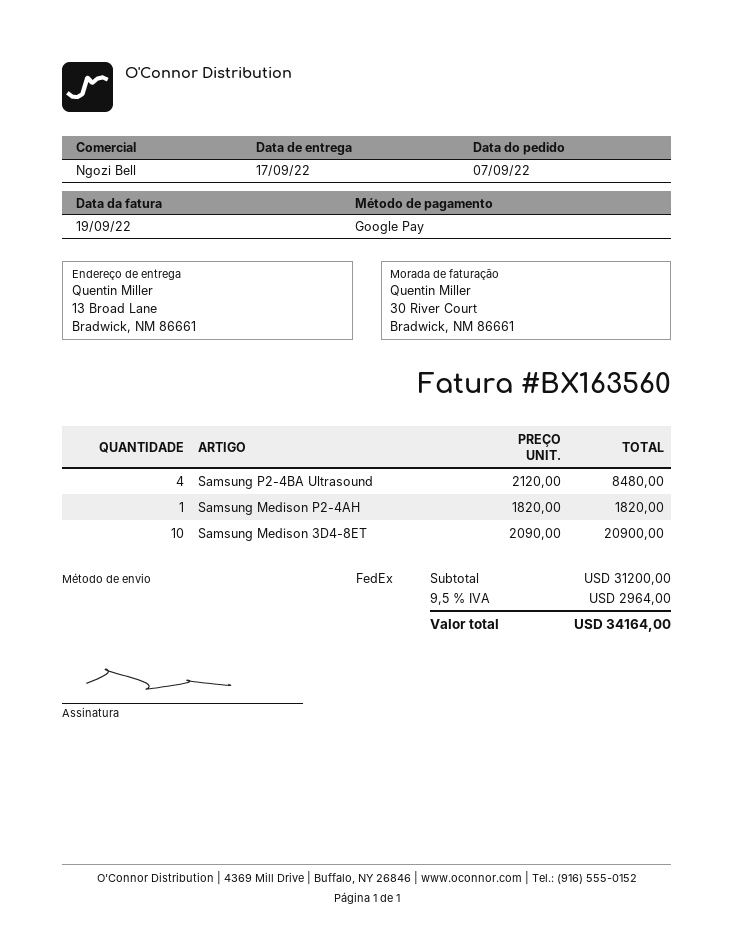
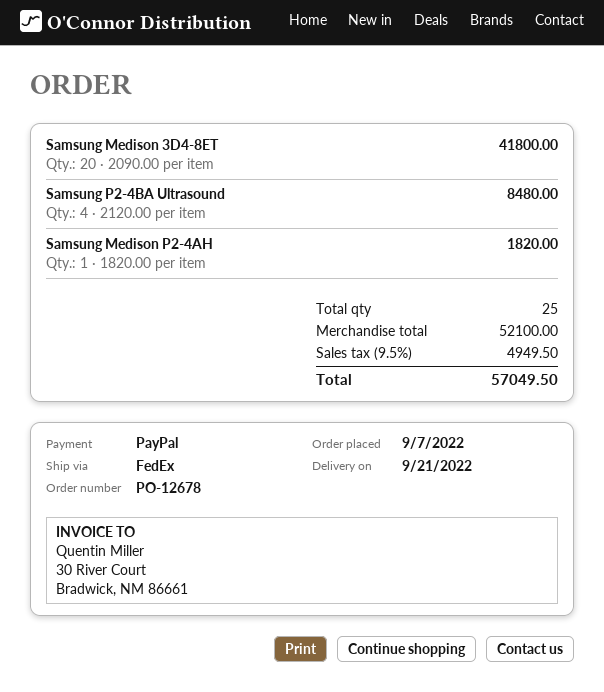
delivery date: 2022-09-17 -> 2022-09-21
payment method: Google Pay -> PayPal
Samsung Medison 3D4-8ET: 10 x 2090.00 = 20900.00 -> 20 x 2090.00 = 41800.00
subtotal: 31200.00 -> 52100.00
tax: 9.5% = 2964.00 -> 9.5% = 4949.50
total: 34164.00 -> 57049.50

